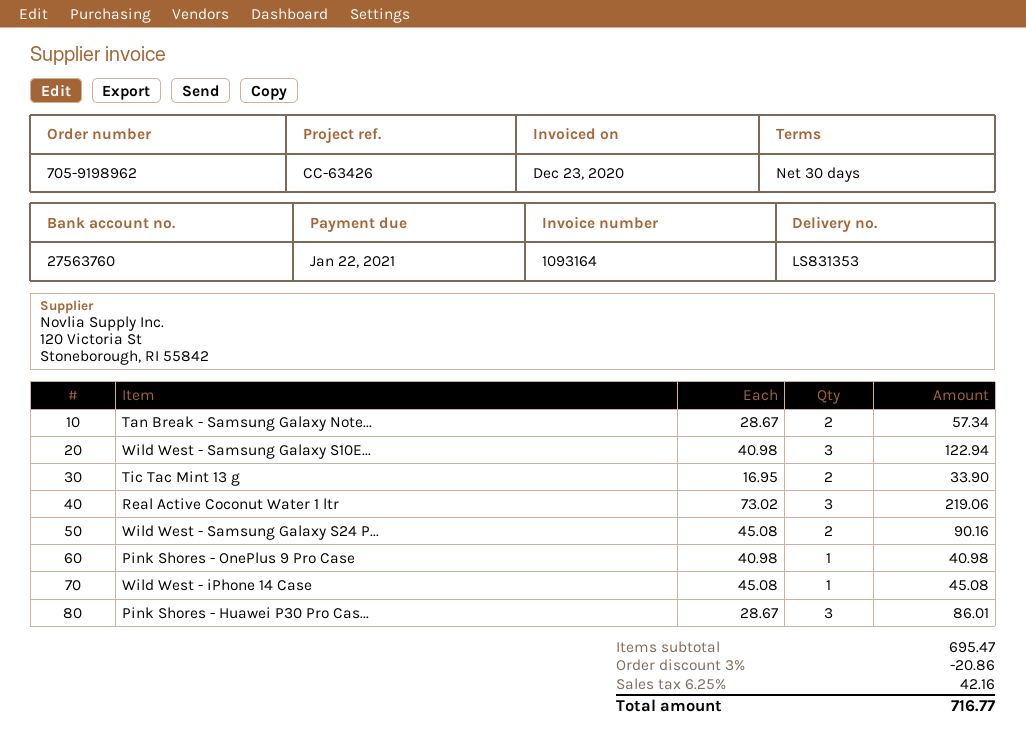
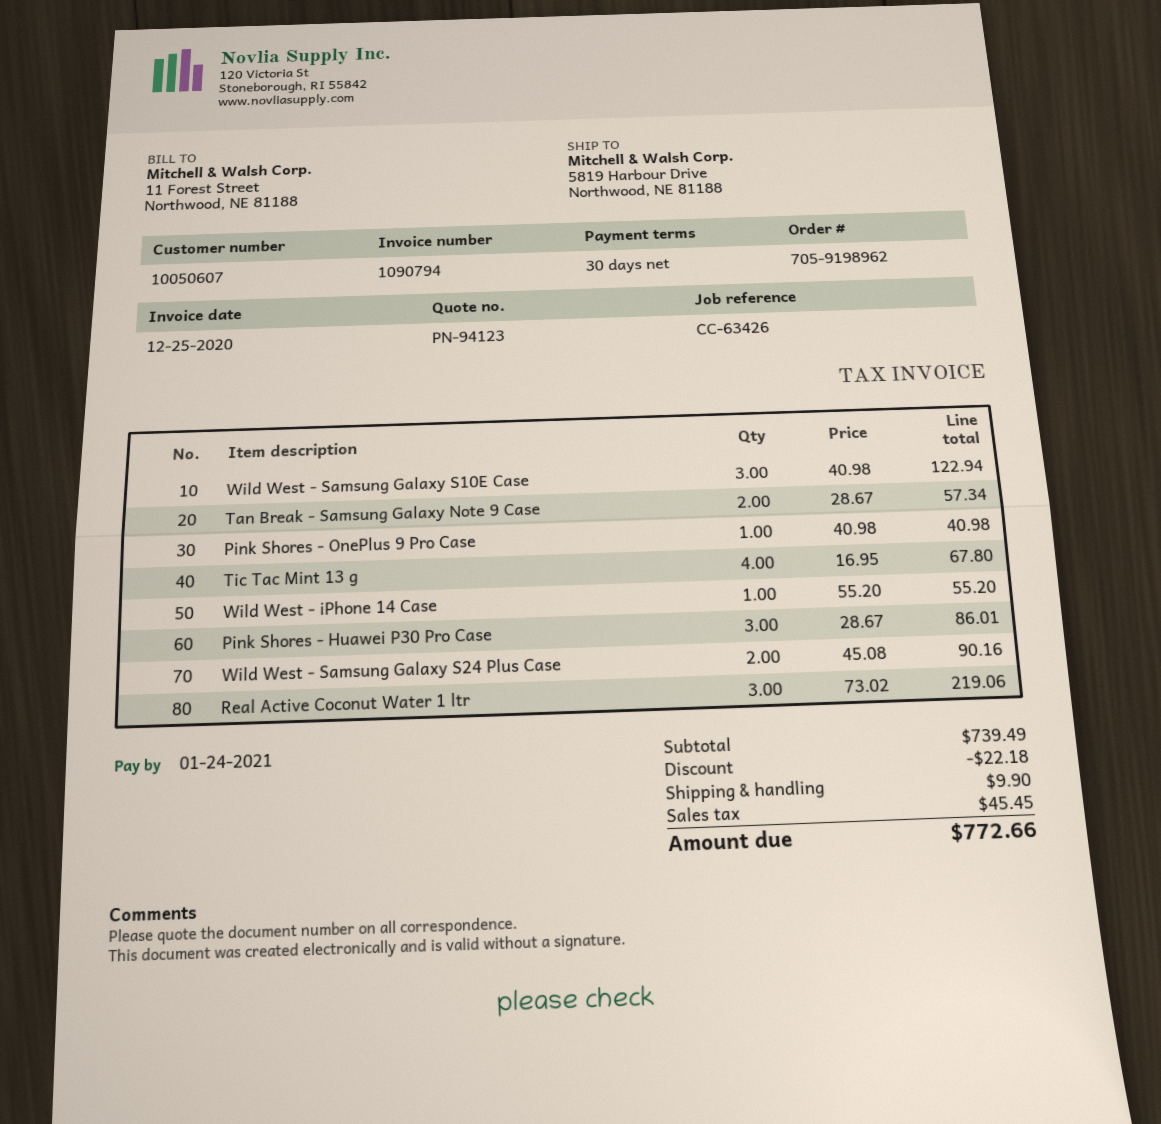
invoice number: 1093164 -> 1090794
invoice date: 2020-12-23 -> 2020-12-25
due date: 2021-01-22 -> 2021-01-24
Tic Tac Mint 13 g: 2 x 16.95 = 33.90 -> 4 x 16.95 = 67.80
Wild West - iPhone 14 Case: 1 x 45.08 = 45.08 -> 1 x 55.20 = 55.20
subtotal: 695.47 -> 739.49
discount: 20.86 -> 22.18
shipping: none -> 9.90
tax: 42.16 -> 45.45
total: 716.77 -> 772.66

